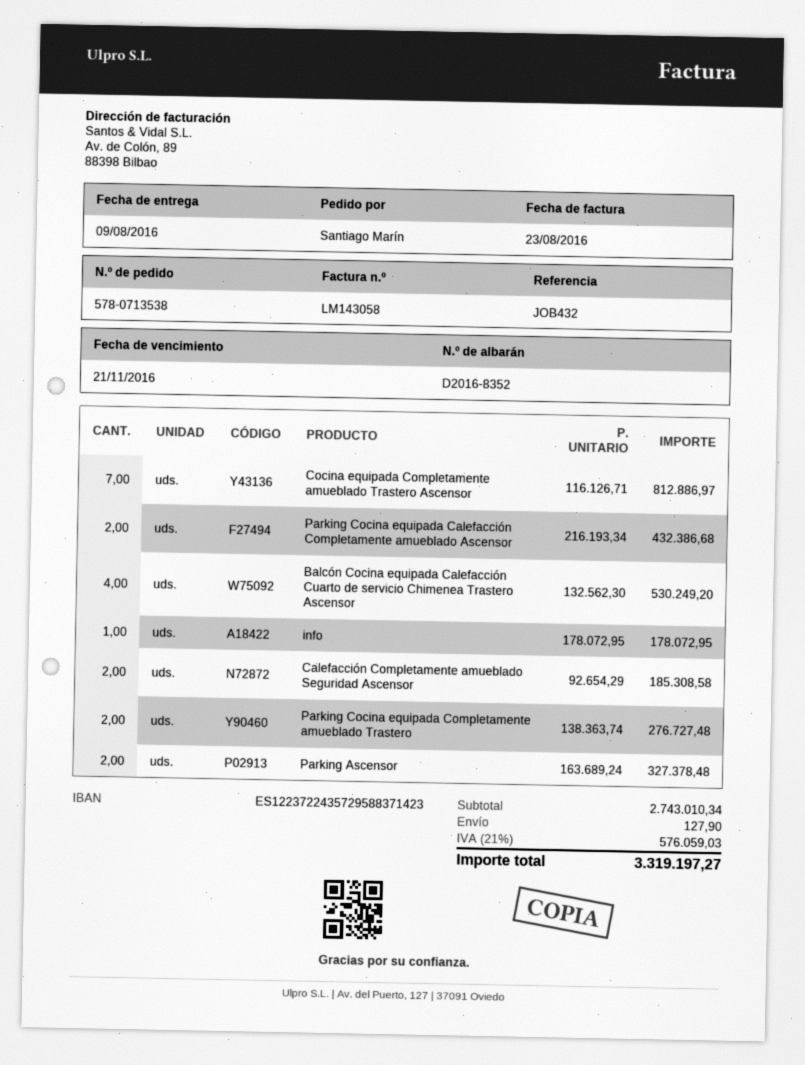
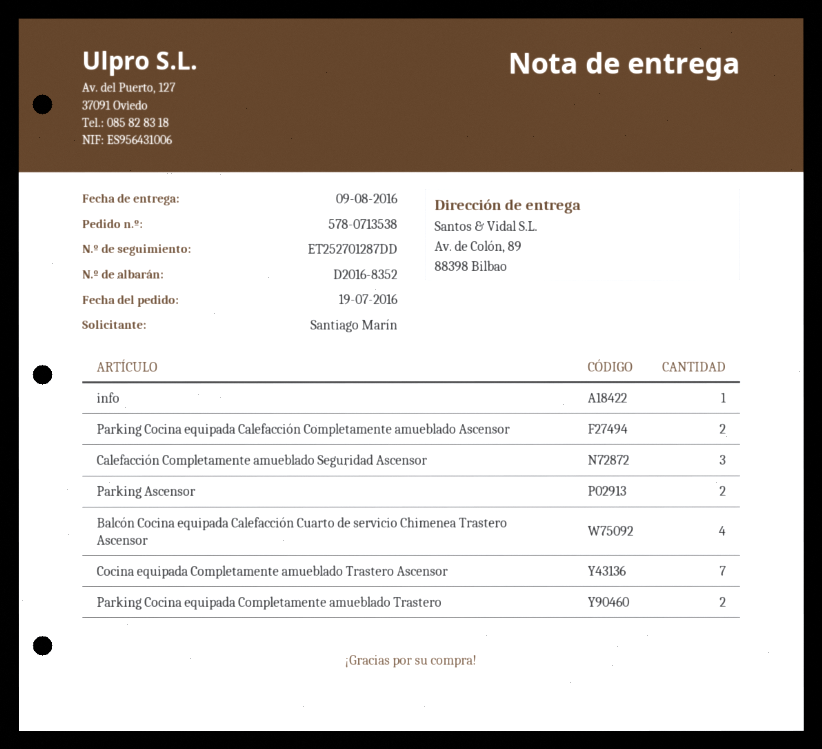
Calefacción Completamente amueblado Seguridad Ascensor: 2 -> 3

